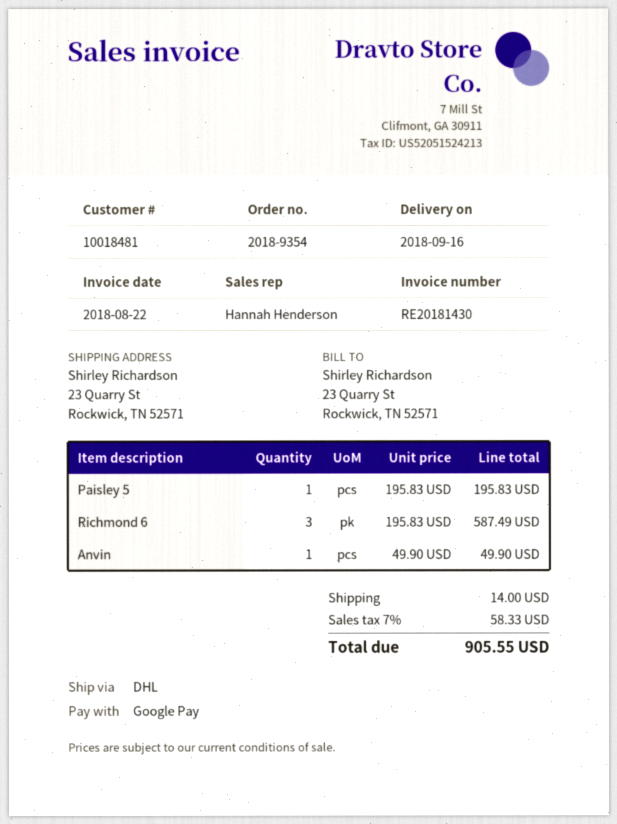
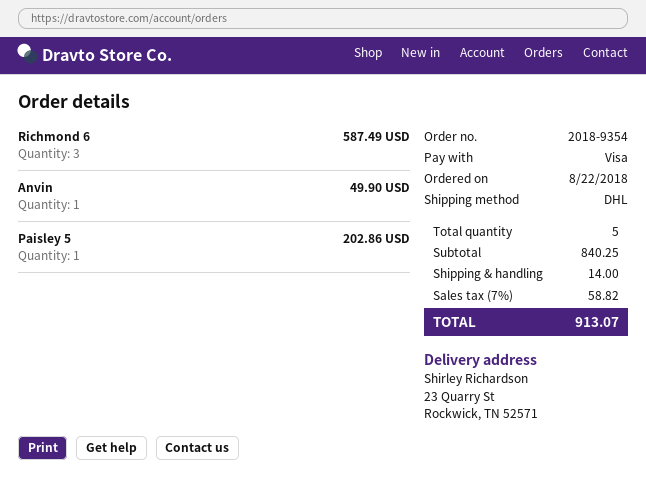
payment method: Google Pay -> Visa
Paisley 5: 1 for 195.83 -> 1 for 202.86
tax: 7% = 58.33 -> 7% = 58.82
total: 905.55 -> 913.07

